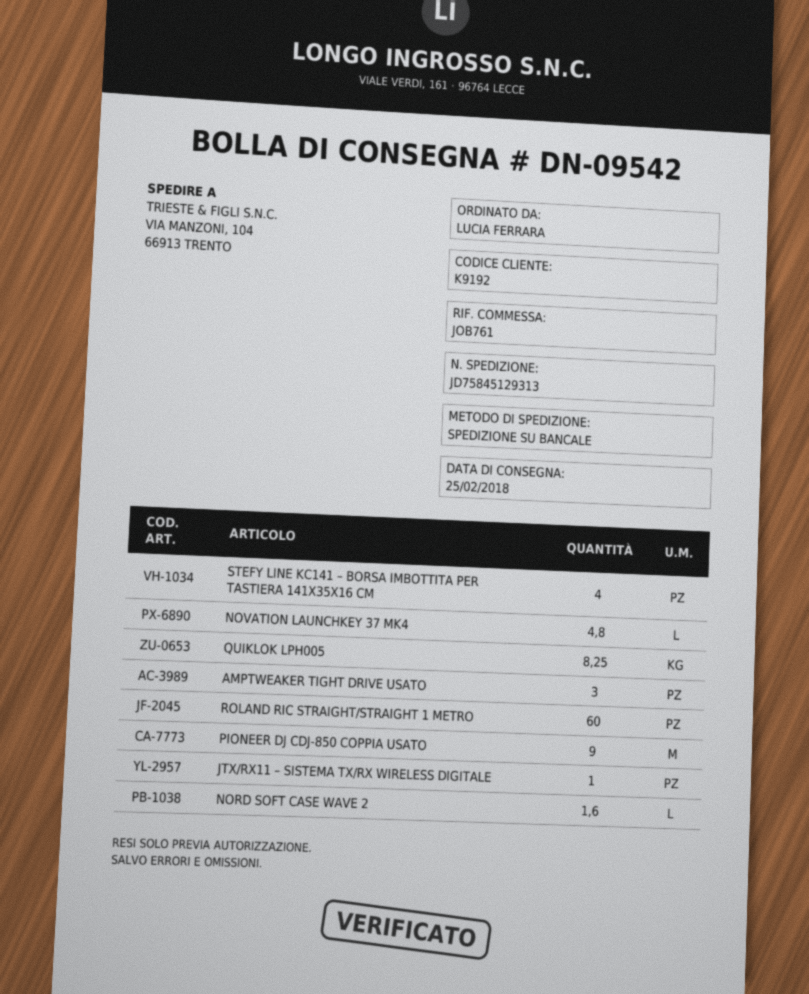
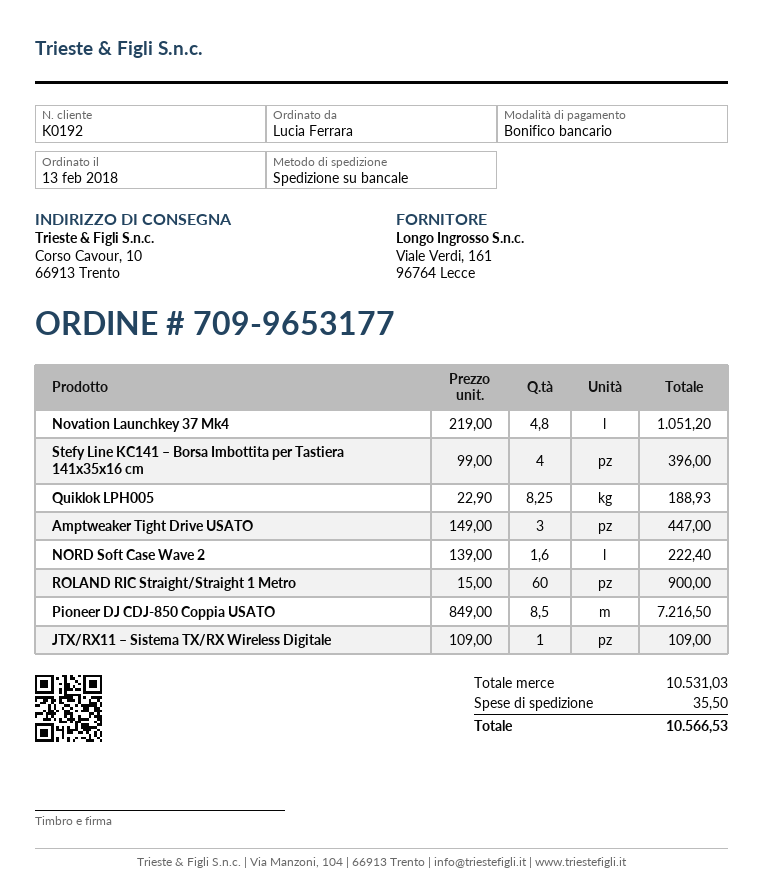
customer number: K9192 -> K0192
ship to: VIA MANZONI, 104, 66913 TRENTO -> Corso Cavour, 10, 66913 Trento
PIONEER DJ CDJ-850 COPPIA USATO: 9 -> 8.5

